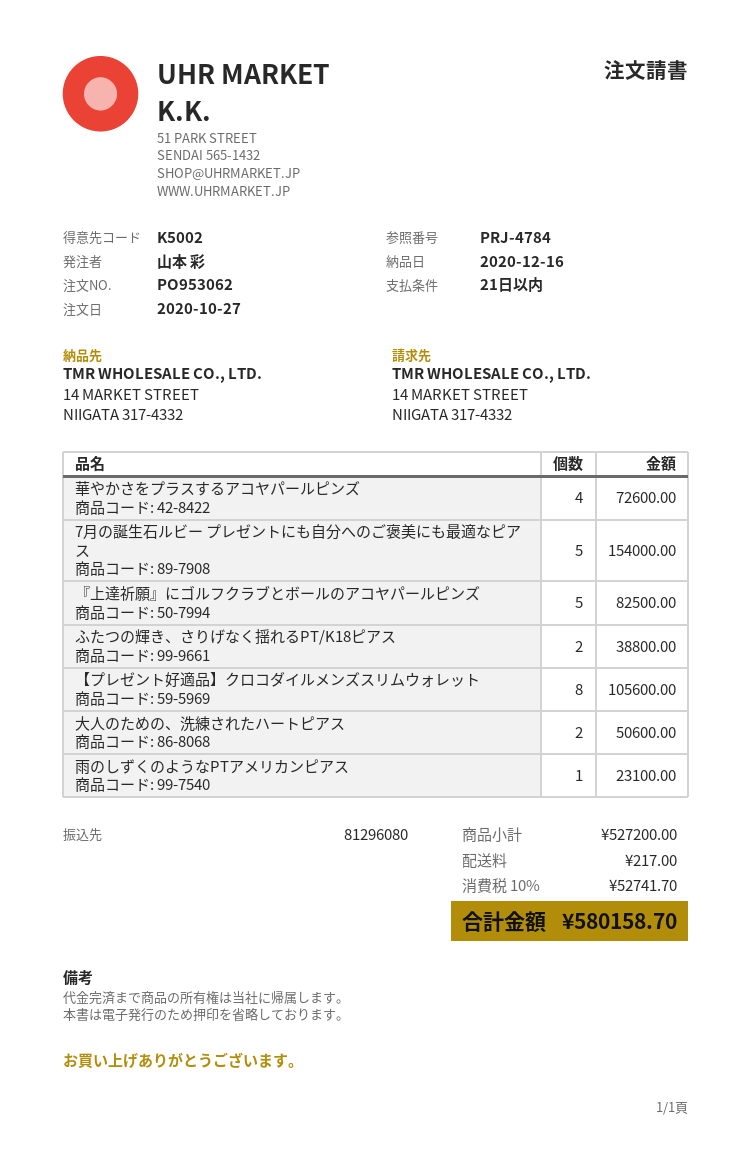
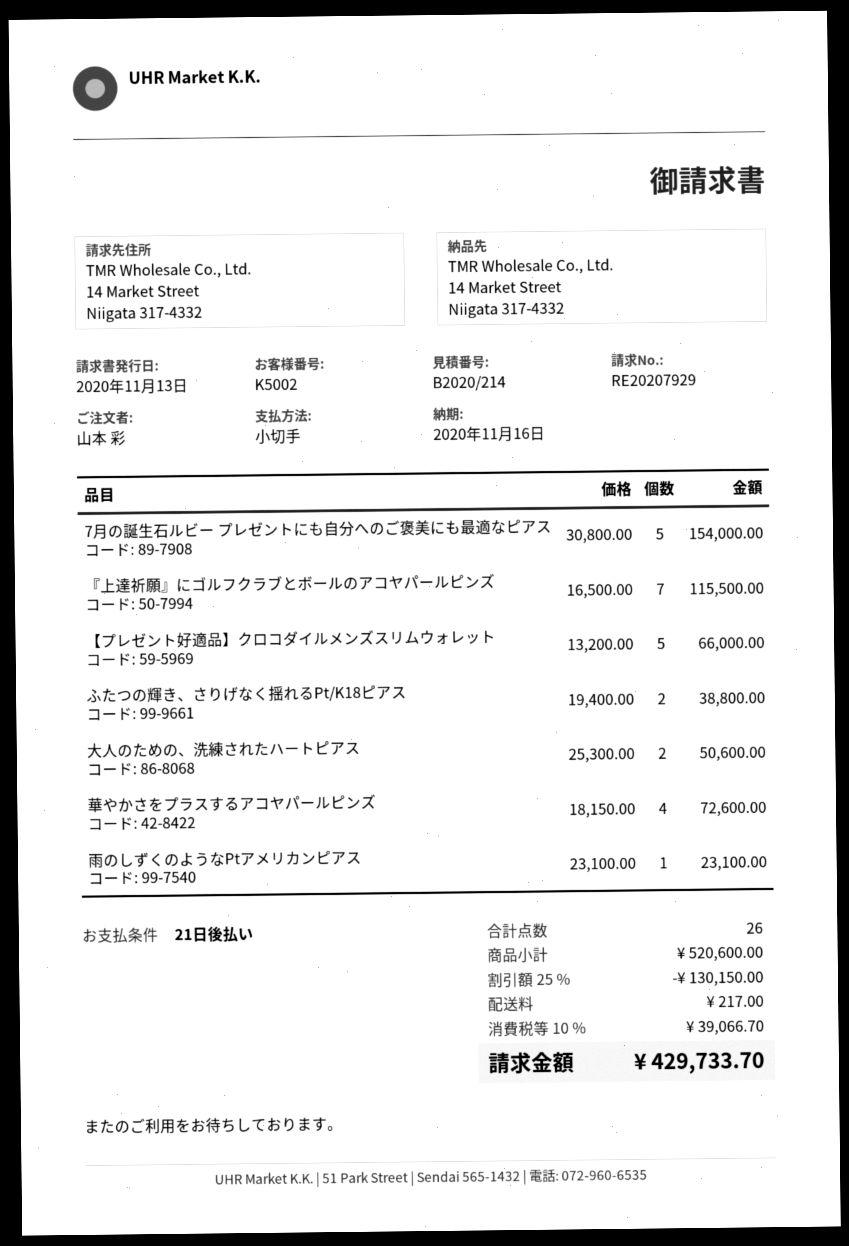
delivery date: 2020-12-16 -> 2020-11-16
『上達祈願』にゴルフクラブとボールのアコヤパールピンズ: 5 for 82500.00 -> 7 for 115500.00
【プレゼント好適品】クロコダイルメンズスリムウォレット: 8 for 105600.00 -> 5 for 66000.00
subtotal: 527200.00 -> 520600.00
discount: none -> 25% = 130150.00
tax: 10% = 52741.70 -> 10% = 39066.70
total: 580158.70 -> 429733.70

